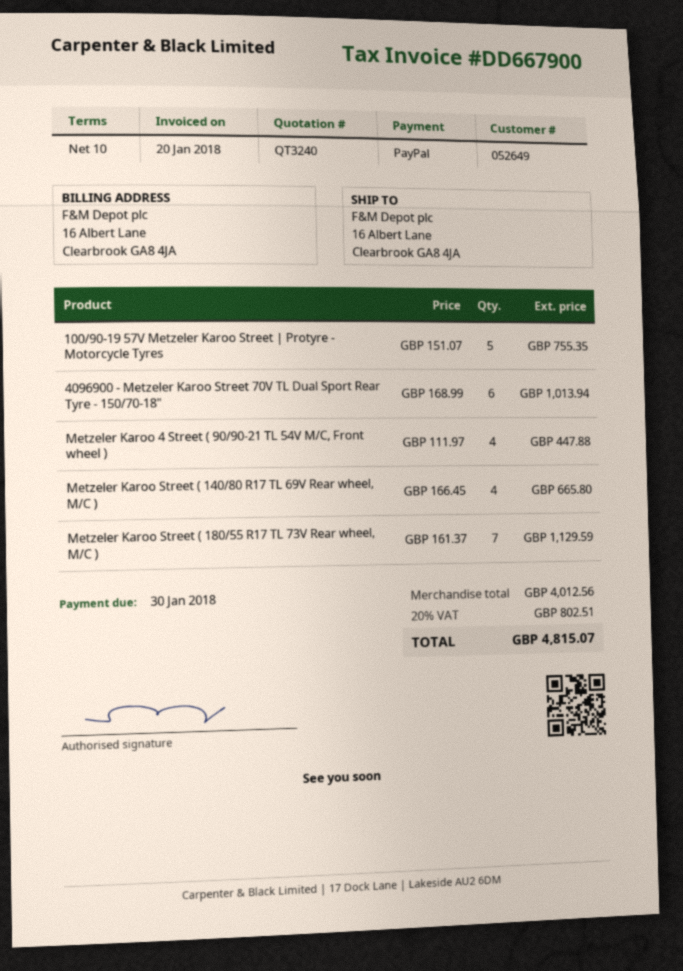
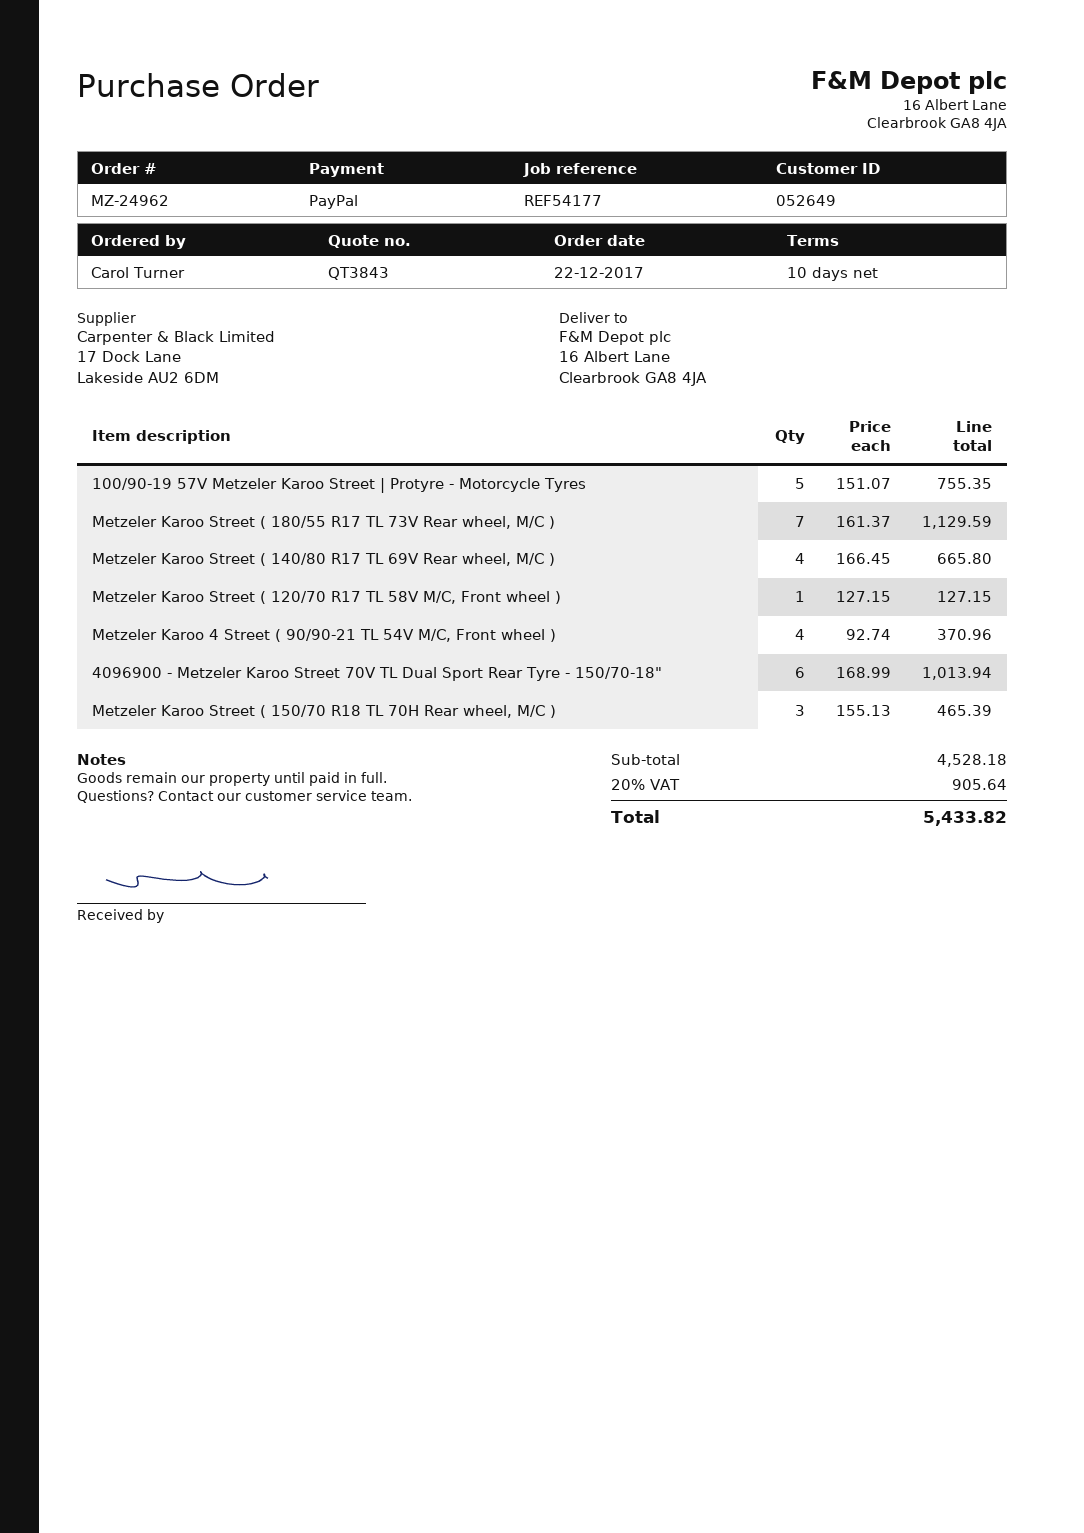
quote number: QT3240 -> QT3843
Metzeler Karoo 4 Street ( 90/90-21 TL 54V M/C, Front wheel ): 4 x 111.97 = 447.88 -> 4 x 92.74 = 370.96
Metzeler Karoo Street ( 120/70 R17 TL 58V M/C, Front wheel ): none -> 1 x 127.15 = 127.15
Metzeler Karoo Street ( 150/70 R18 TL 70H Rear wheel, M/C ): none -> 3 x 155.13 = 465.39
subtotal: 4012.56 -> 4528.18
tax: 20% = 802.51 -> 20% = 905.64
total: 4815.07 -> 5433.82

